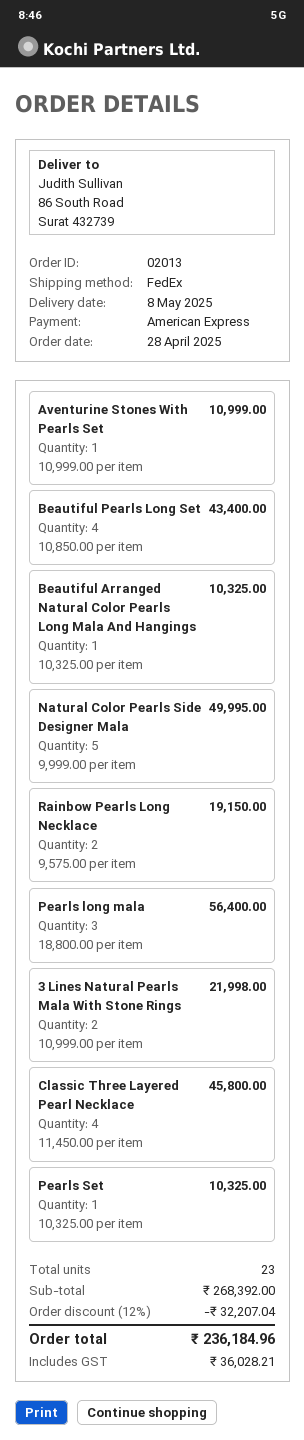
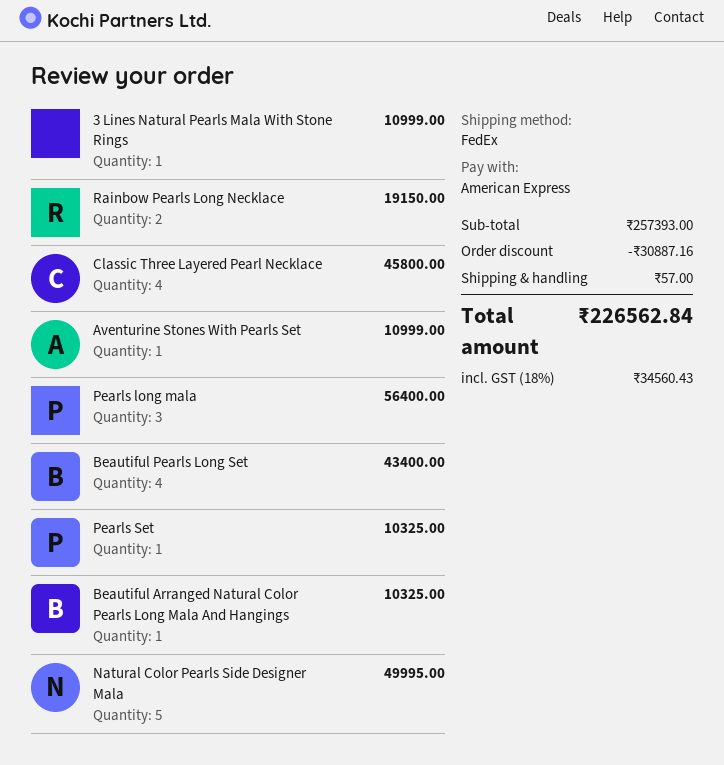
3 Lines Natural Pearls Mala With Stone Rings: 2 for 21998.00 -> 1 for 10999.00
subtotal: 268392.00 -> 257393.00
discount: 32207.04 -> 30887.16
shipping: none -> 57.00
tax: 36028.21 -> 34560.43
total: 236184.96 -> 226562.84

